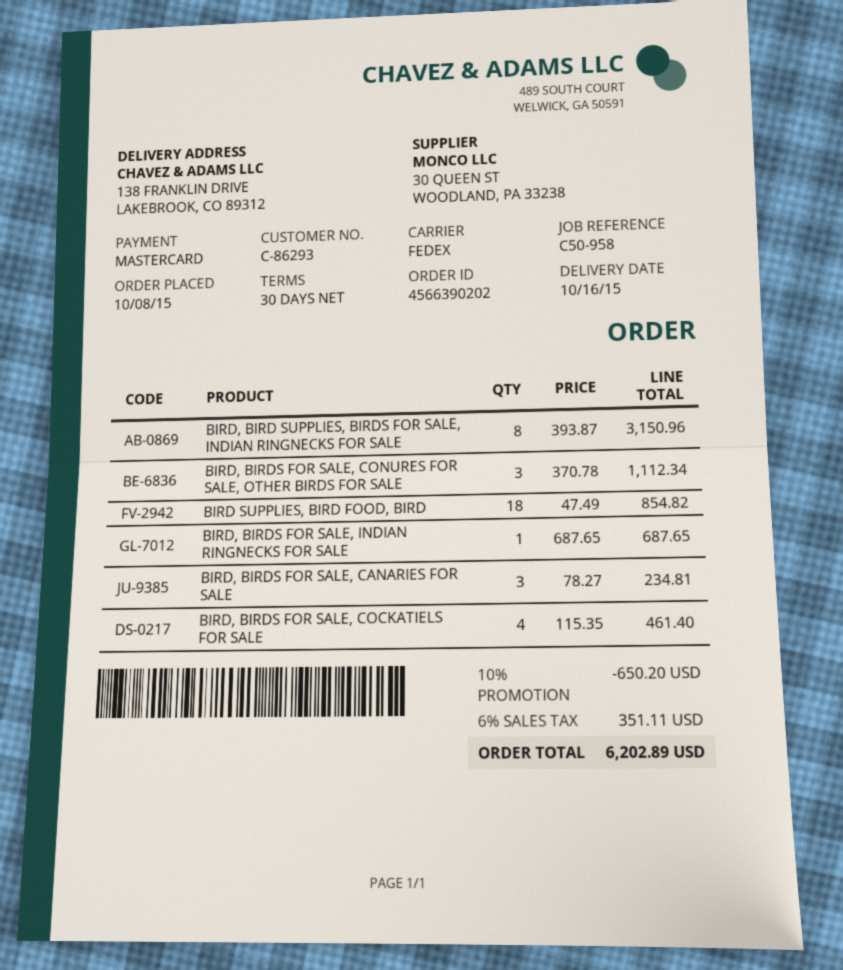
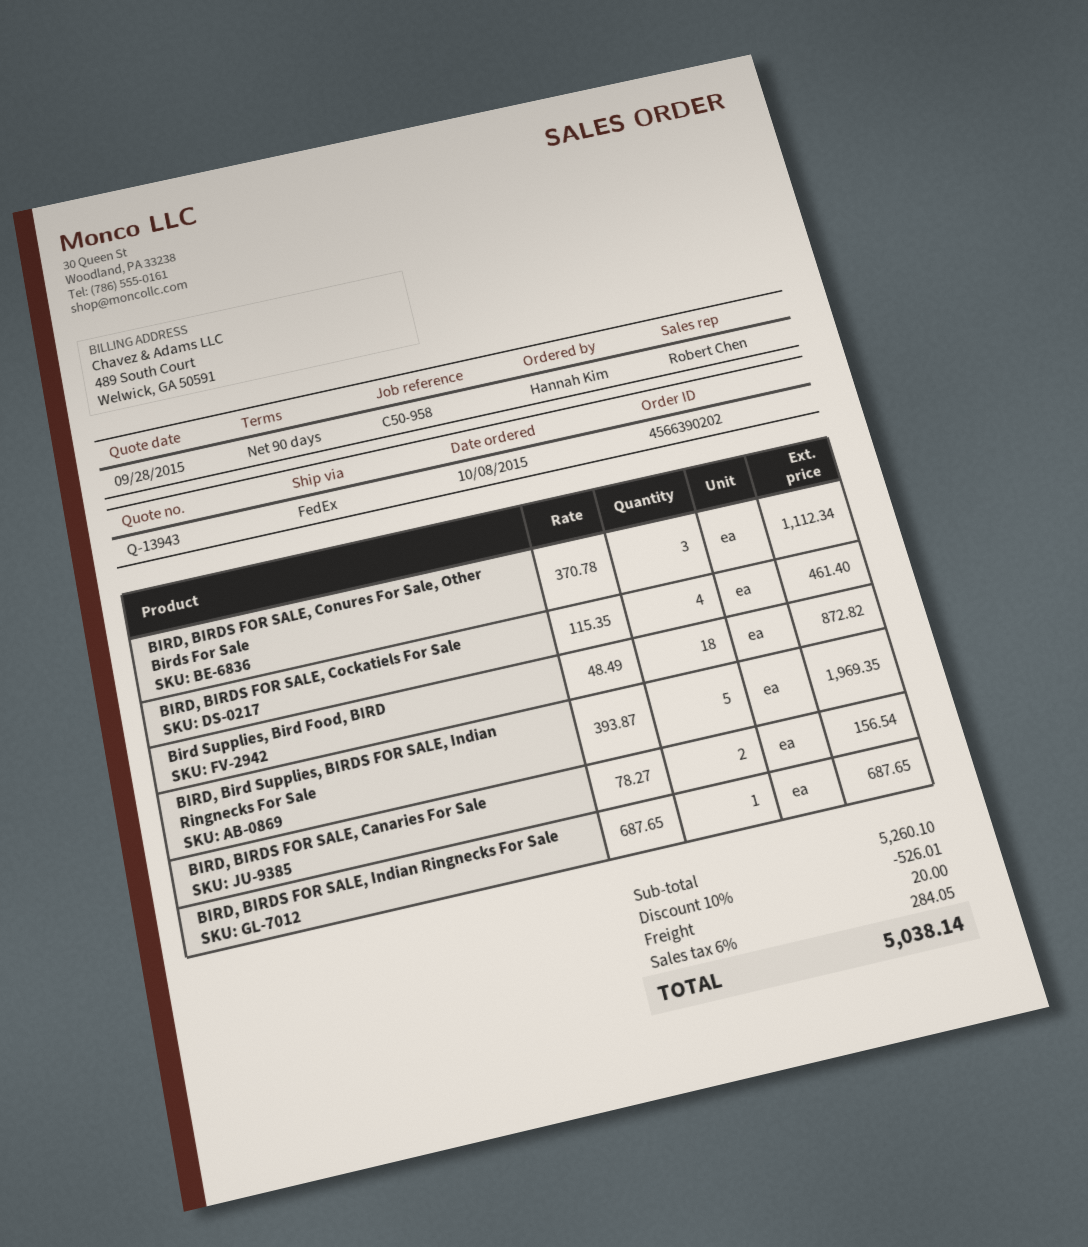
payment terms: 30 days -> 90 days
BIRD, BIRD SUPPLIES, BIRDS FOR SALE, INDIAN RINGNECKS FOR SALE: 8 x 393.87 = 3150.96 -> 5 x 393.87 = 1969.35
BIRD SUPPLIES, BIRD FOOD, BIRD: 18 x 47.49 = 854.82 -> 18 x 48.49 = 872.82
BIRD, BIRDS FOR SALE, CANARIES FOR SALE: 3 x 78.27 = 234.81 -> 2 x 78.27 = 156.54
discount: 10% = 650.20 -> 10% = 526.01
shipping: none -> 20.00
tax: 6% = 351.11 -> 6% = 284.05
total: 6202.89 -> 5038.14

